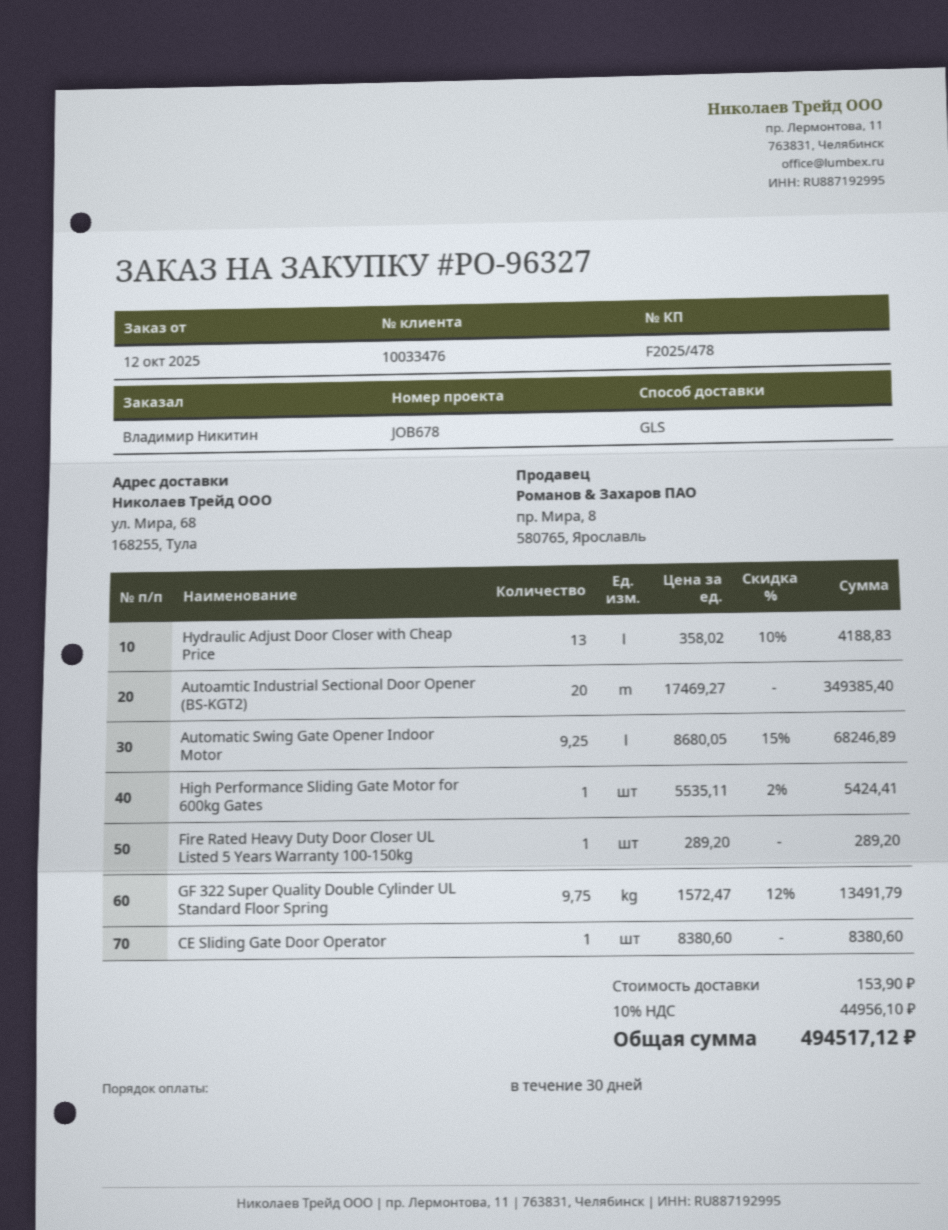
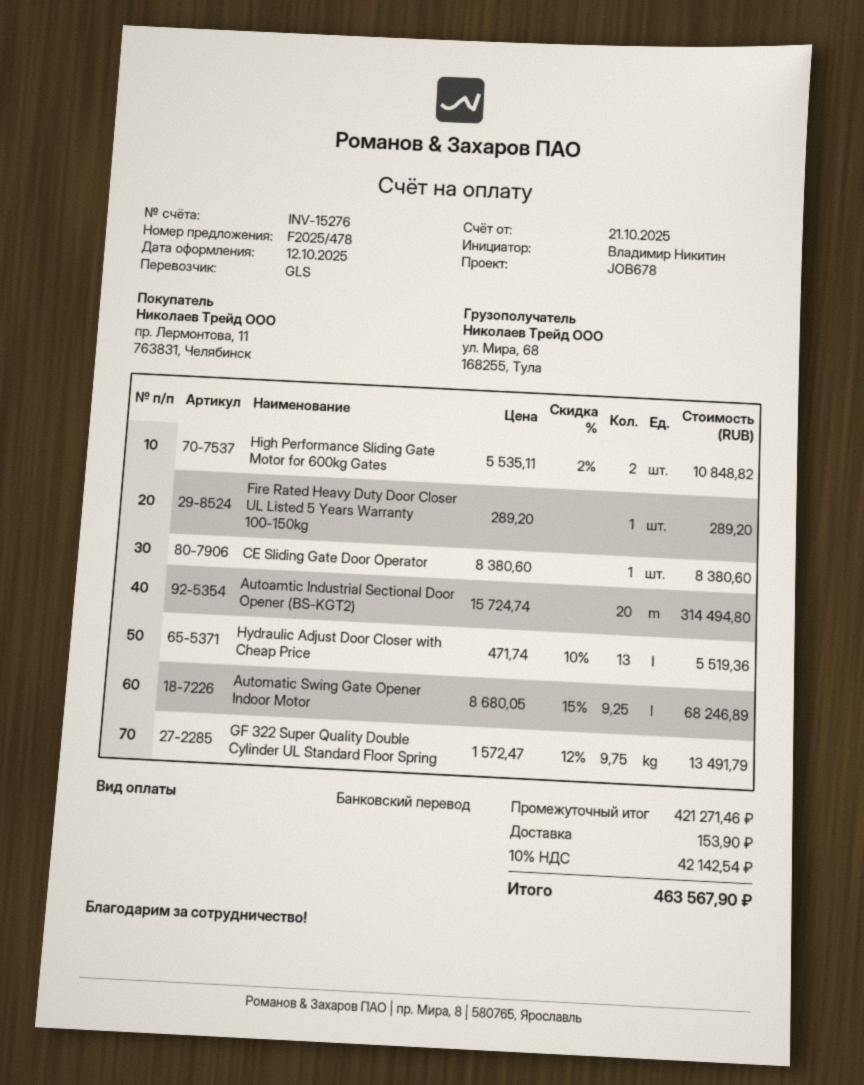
Hydraulic Adjust Door Closer with Cheap Price: 13 x 358.02 - 10% = 4188.83 -> 13 x 471.74 - 10% = 5519.36
Autoamtic Industrial Sectional Door Opener (BS-KGT2): 20 x 17469.27 = 349385.40 -> 20 x 15724.74 = 314494.80
High Performance Sliding Gate Motor for 600kg Gates: 1 x 5535.11 - 2% = 5424.41 -> 2 x 5535.11 - 2% = 10848.82
tax: 10% = 44956.10 -> 10% = 42142.54
total: 494517.12 -> 463567.90

